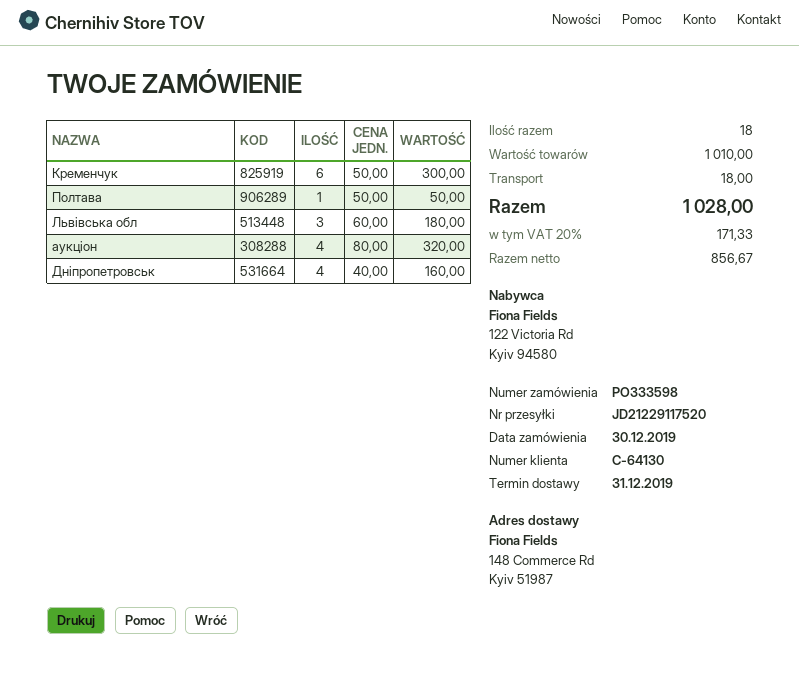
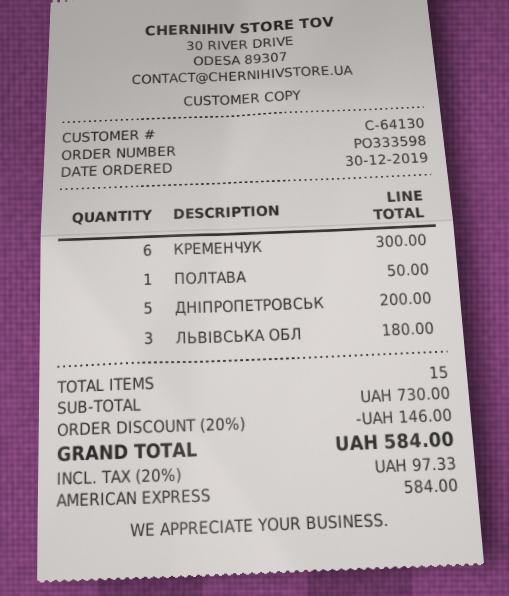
аукціон: 4 for 320.00 -> none
Дніпропетровськ: 4 for 160.00 -> 5 for 200.00
total quantity: 18 -> 15
subtotal: 1010.00 -> 730.00
discount: none -> 20% = 146.00
shipping: 18.00 -> none
tax: 20% = 171.33 -> 20% = 97.33
total: 1028.00 -> 584.00

